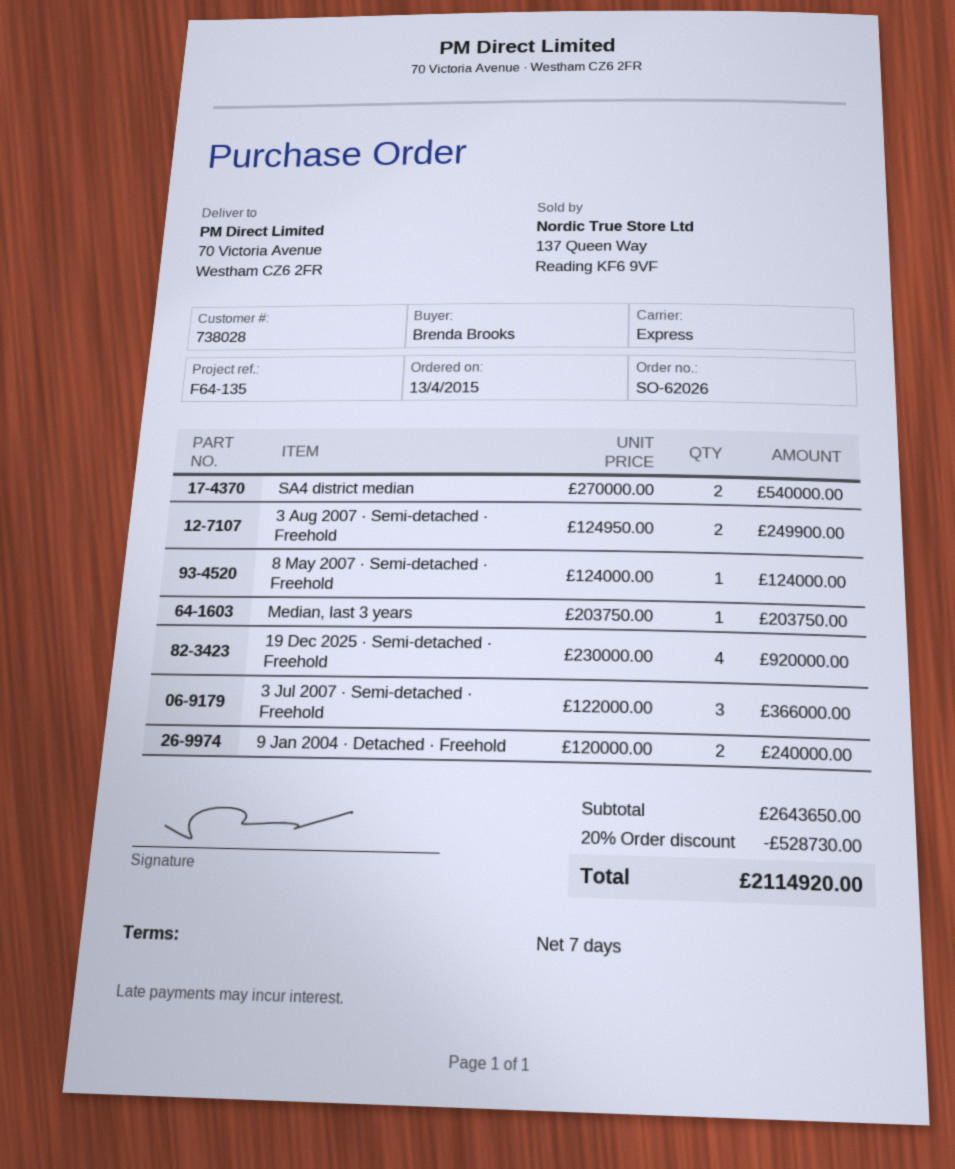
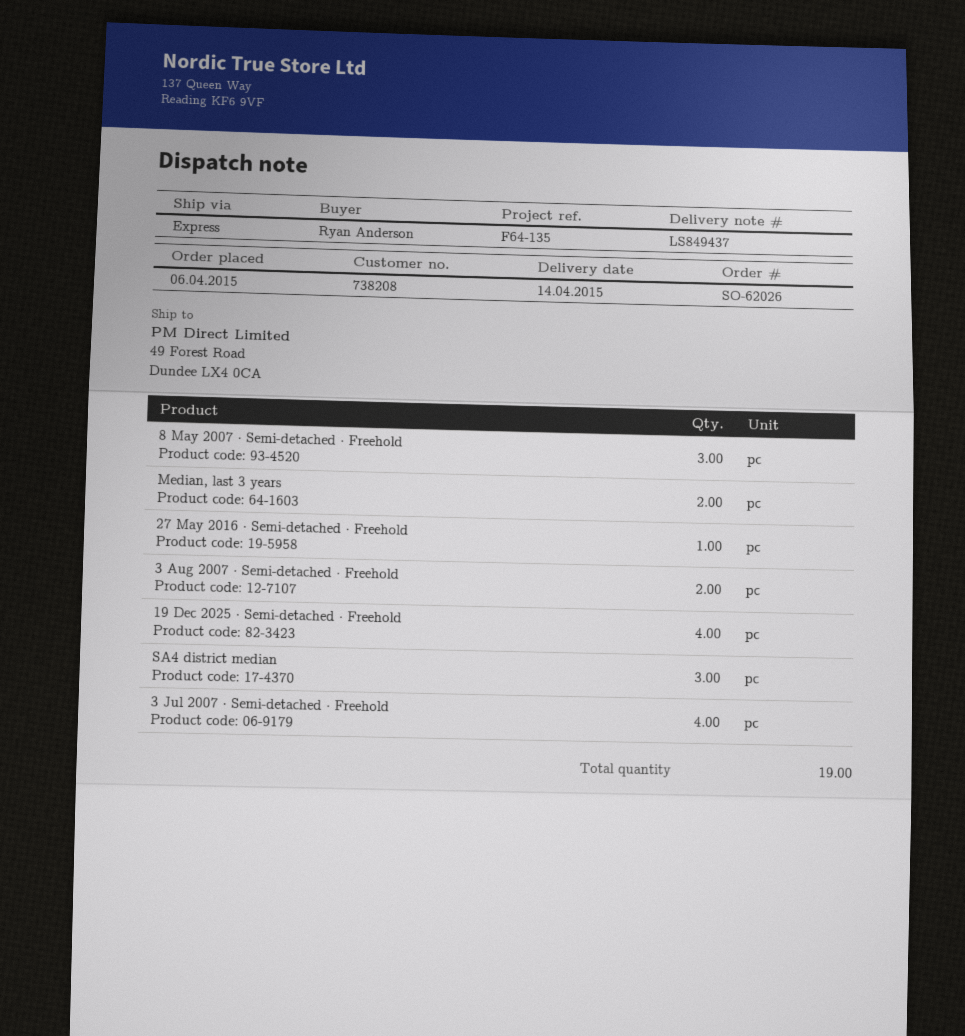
order date: 2015-04-13 -> 2015-04-06
customer number: 738028 -> 738208
ordered by: Brenda Brooks -> Ryan Anderson
ship to: 70 Victoria Avenue, Westham CZ6 2FR -> 49 Forest Road, Dundee LX4 0CA
SA4 district median: 2 -> 3
8 May 2007 · Semi-detached · Freehold: 1 -> 3
Median, last 3 years: 1 -> 2
3 Jul 2007 · Semi-detached · Freehold: 3 -> 4
9 Jan 2004 · Detached · Freehold: 2 -> none
27 May 2016 · Semi-detached · Freehold: none -> 1

